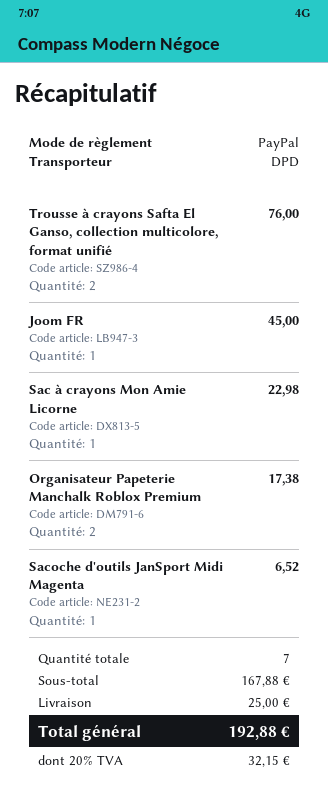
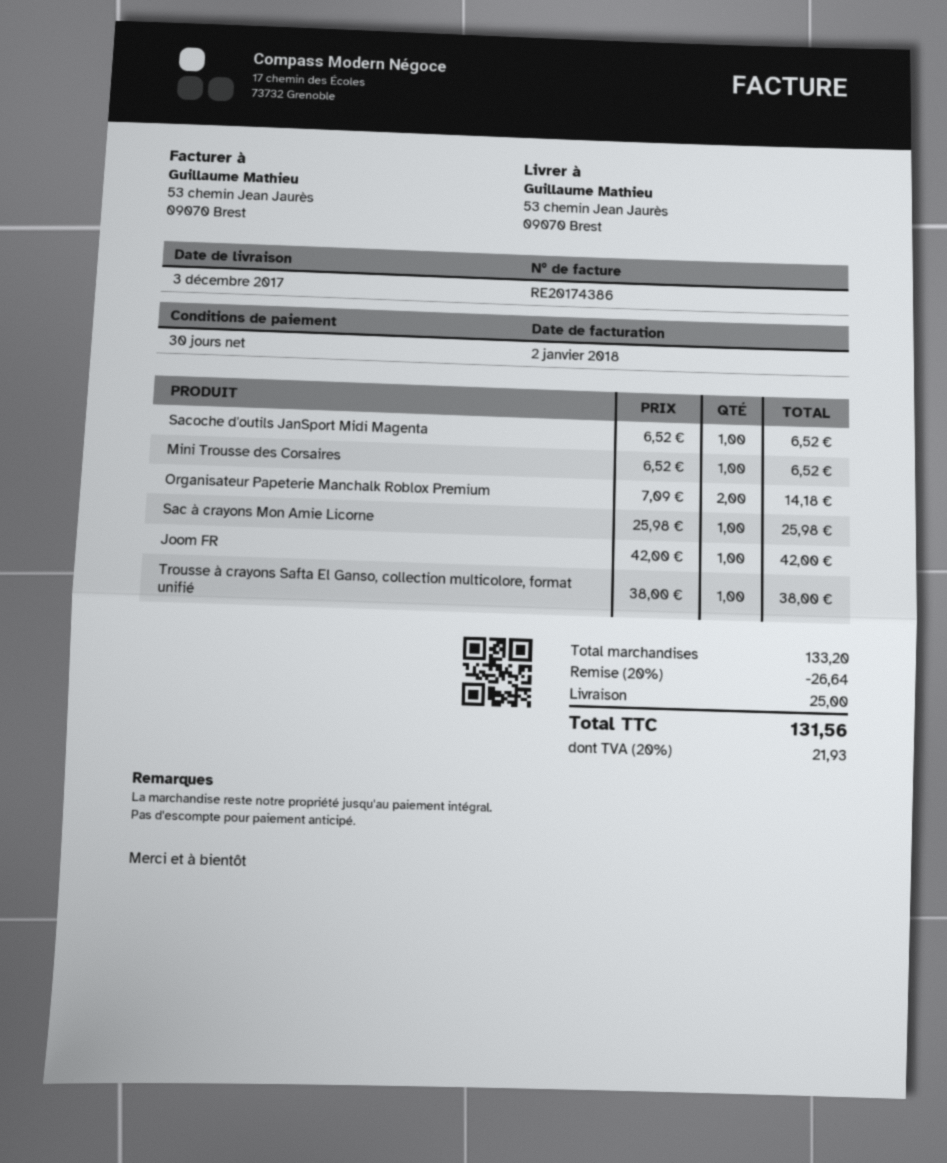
Trousse à crayons Safta El Ganso, collection multicolore, format unifié: 2 for 76.00 -> 1 for 38.00
Joom FR: 1 for 45.00 -> 1 for 42.00
Sac à crayons Mon Amie Licorne: 1 for 22.98 -> 1 for 25.98
Organisateur Papeterie Manchalk Roblox Premium: 2 for 17.38 -> 2 for 14.18
Mini Trousse des Corsaires: none -> 1 for 6.52
subtotal: 167.88 -> 133.20
discount: none -> 20% = 26.64
tax: 20% = 32.15 -> 20% = 21.93
total: 192.88 -> 131.56

